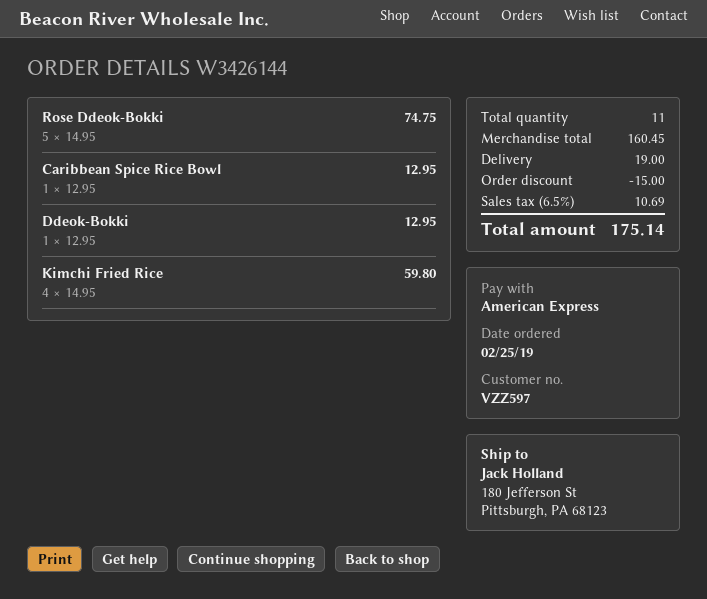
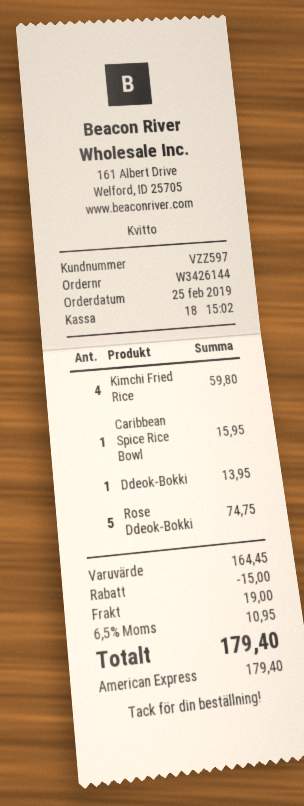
Caribbean Spice Rice Bowl: 1 for 12.95 -> 1 for 15.95
Ddeok-Bokki: 1 for 12.95 -> 1 for 13.95
subtotal: 160.45 -> 164.45
tax: 6.5% = 10.69 -> 6.5% = 10.95
total: 175.14 -> 179.40

